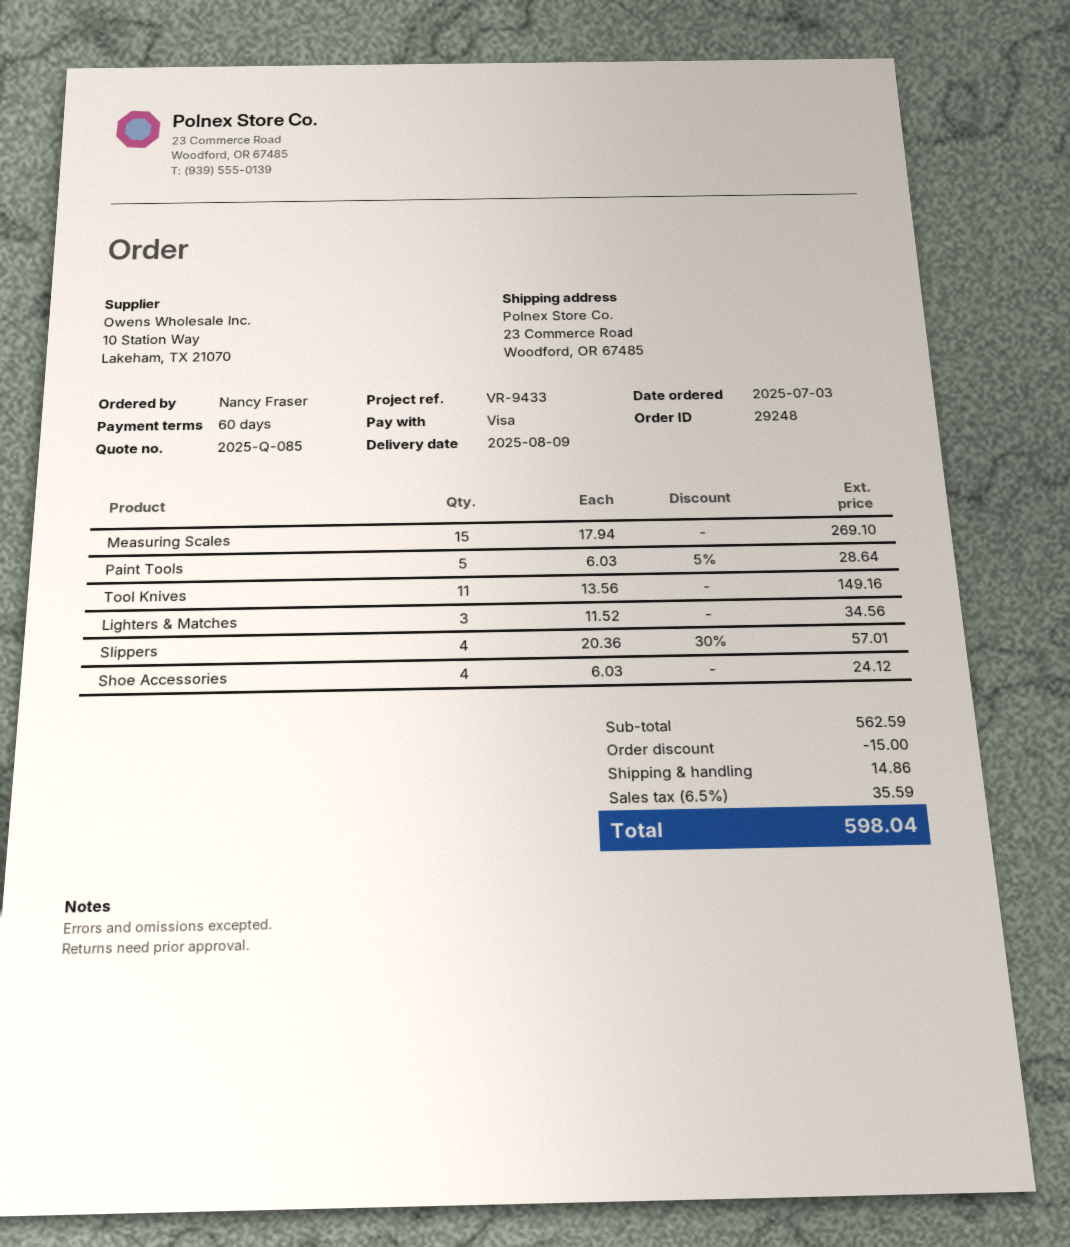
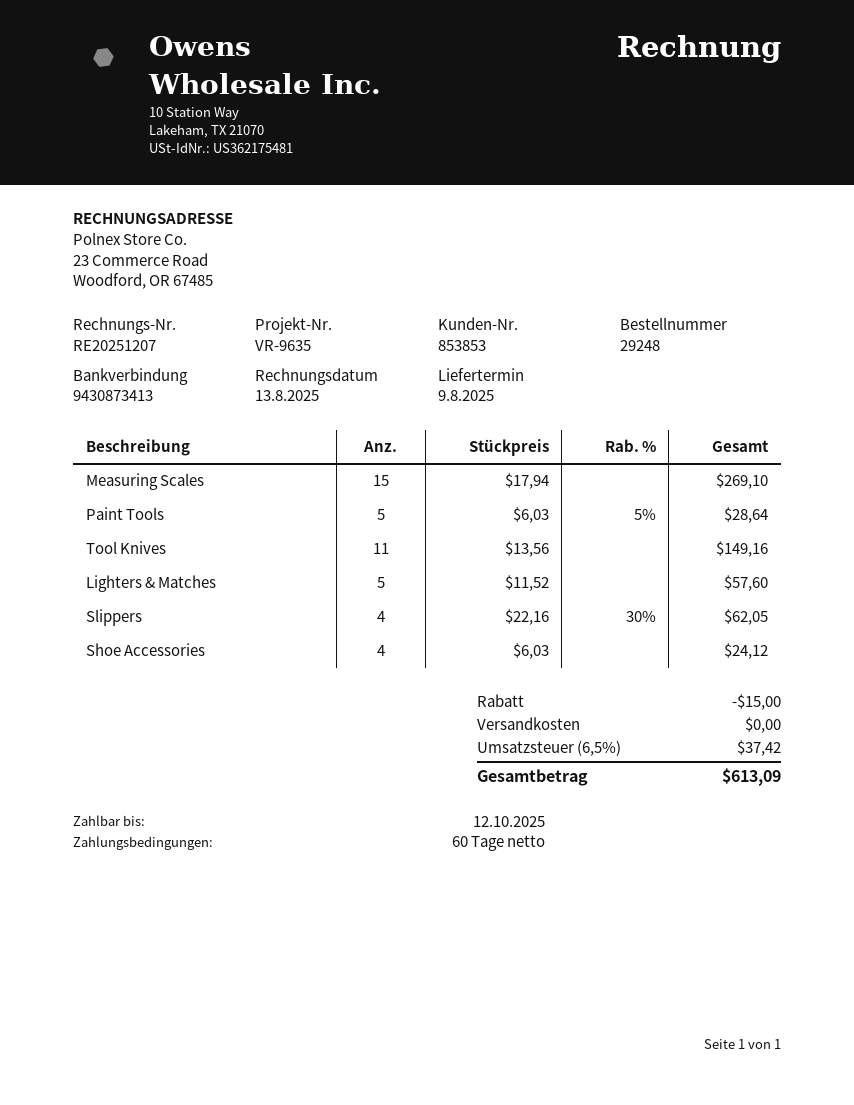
reference: VR-9433 -> VR-9635
Lighters & Matches: 3 x 11.52 = 34.56 -> 5 x 11.52 = 57.60
Slippers: 4 x 20.36 - 30% = 57.01 -> 4 x 22.16 - 30% = 62.05
shipping: 14.86 -> 0.00
tax: 6.5% = 35.59 -> 6.5% = 37.42
total: 598.04 -> 613.09

